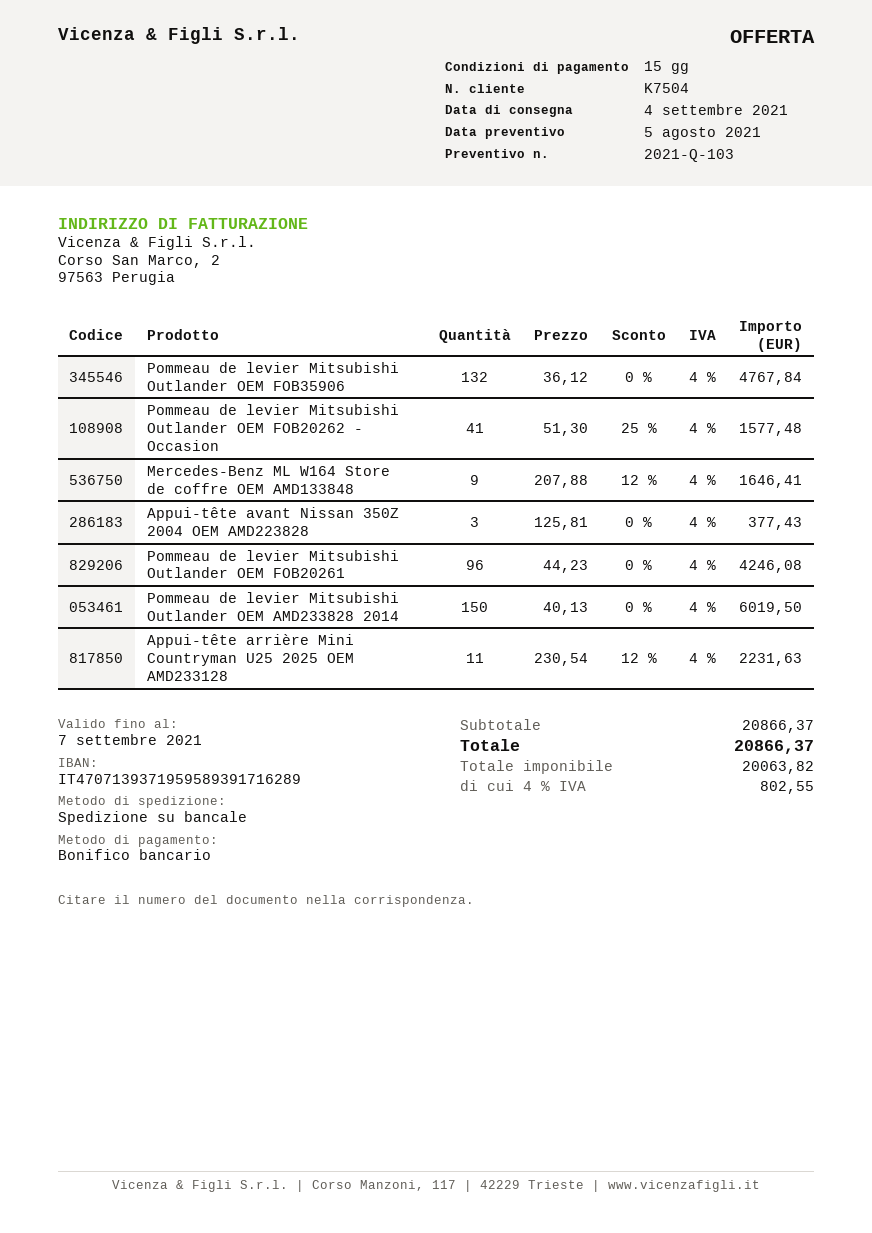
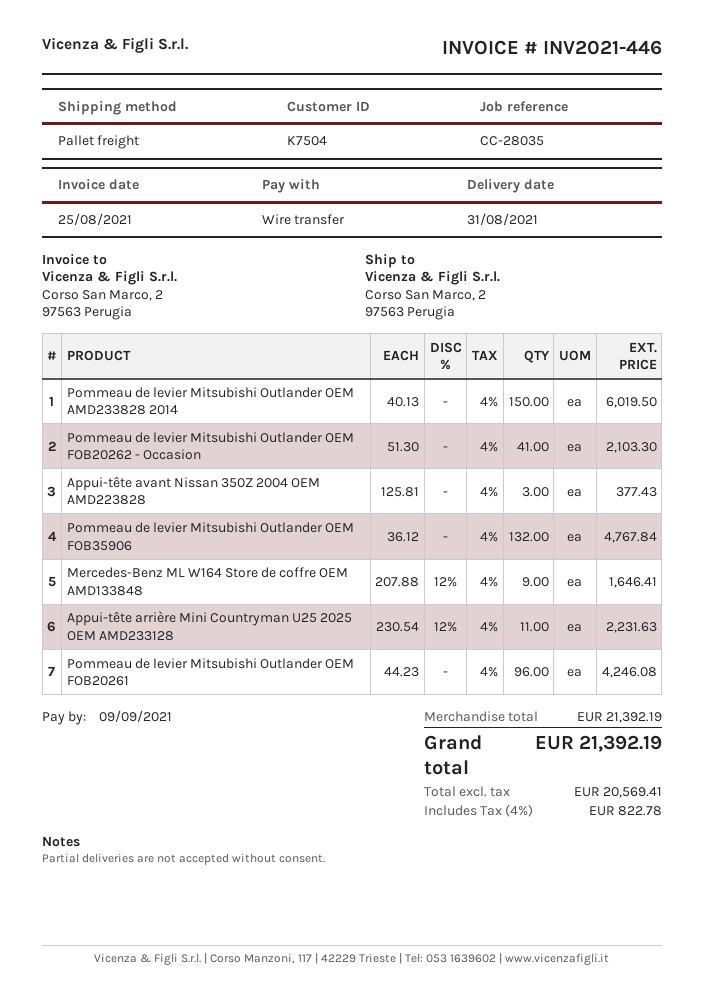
delivery date: 2021-09-04 -> 2021-08-31
Pommeau de levier Mitsubishi Outlander OEM FOB20262 - Occasion: 41 x 51.30 - 25% = 1577.48 -> 41 x 51.30 = 2103.30
subtotal: 20866.37 -> 21392.19
net: 20063.82 -> 20569.41
tax: 4% = 802.55 -> 4% = 822.78
total: 20866.37 -> 21392.19

